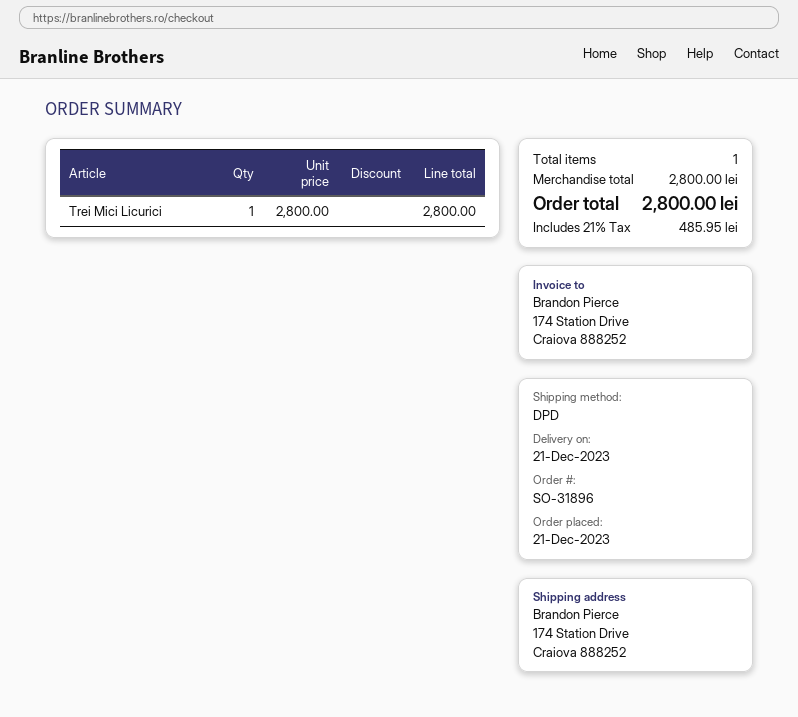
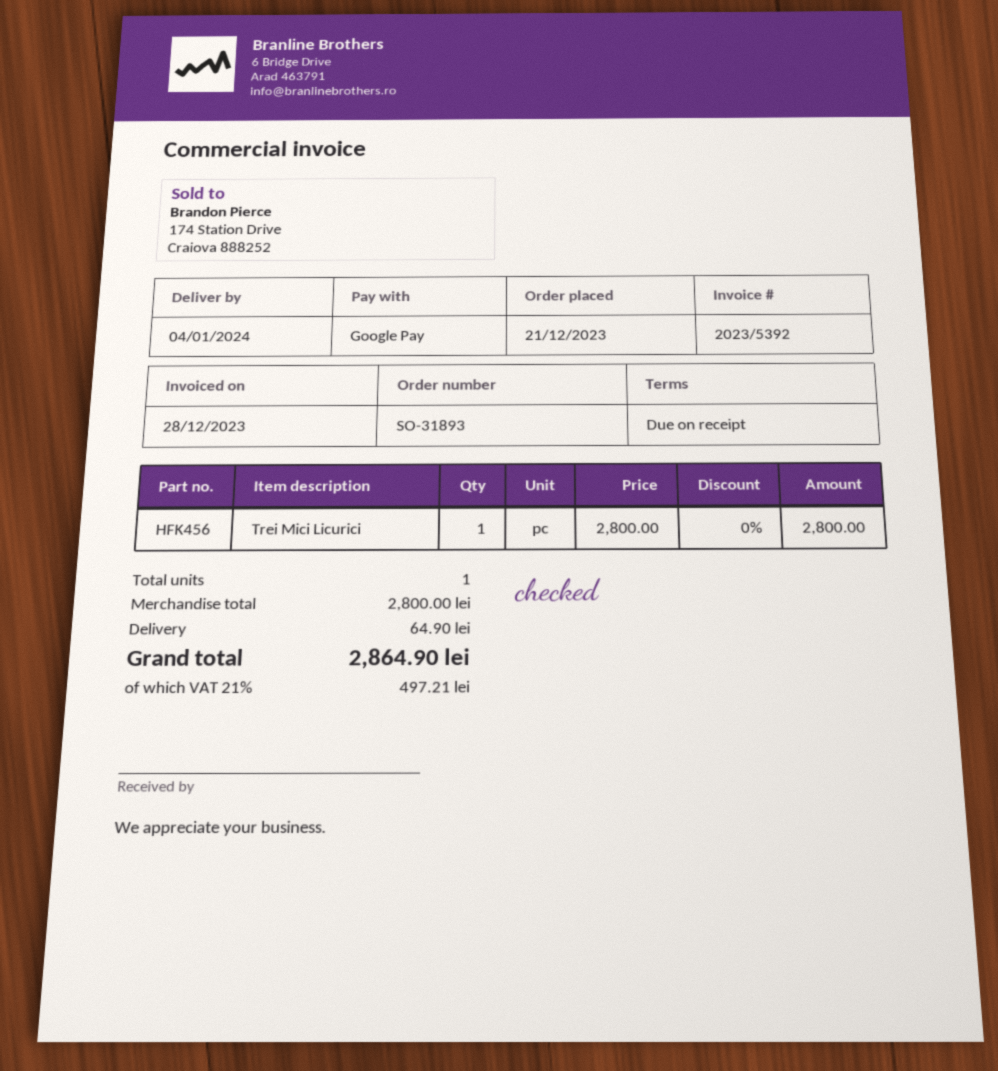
order number: SO-31896 -> SO-31893
delivery date: 2023-12-21 -> 2024-01-04
shipping: none -> 64.90
tax: 21% = 485.95 -> 21% = 497.21
total: 2800.00 -> 2864.90

